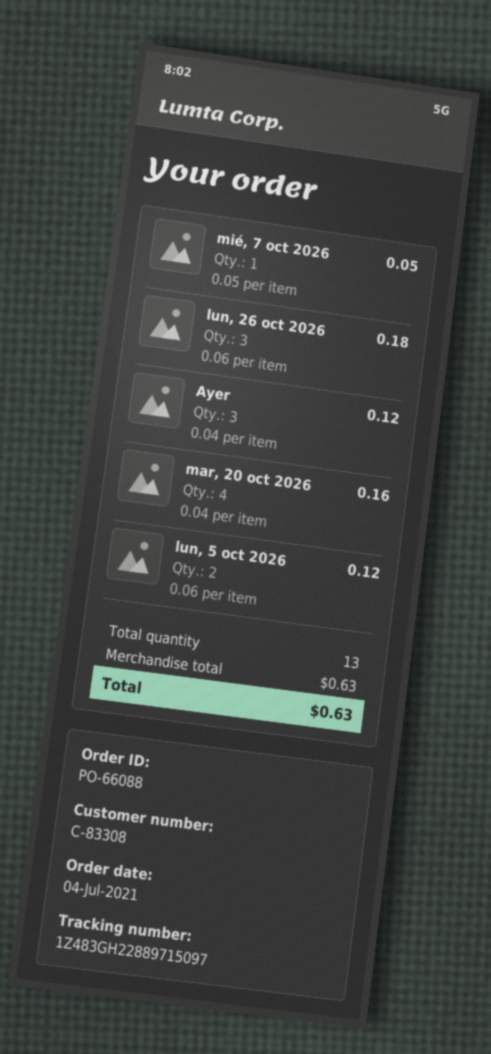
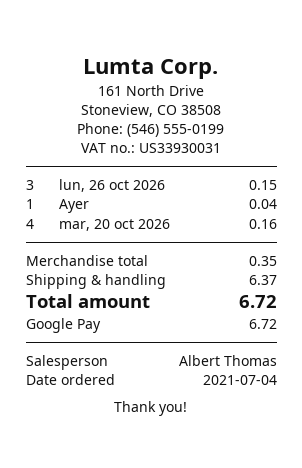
mié, 7 oct 2026: 1 for 0.05 -> none
lun, 26 oct 2026: 3 for 0.18 -> 3 for 0.15
Ayer: 3 for 0.12 -> 1 for 0.04
lun, 5 oct 2026: 2 for 0.12 -> none
subtotal: 0.63 -> 0.35
shipping: none -> 6.37
total: 0.63 -> 6.72

